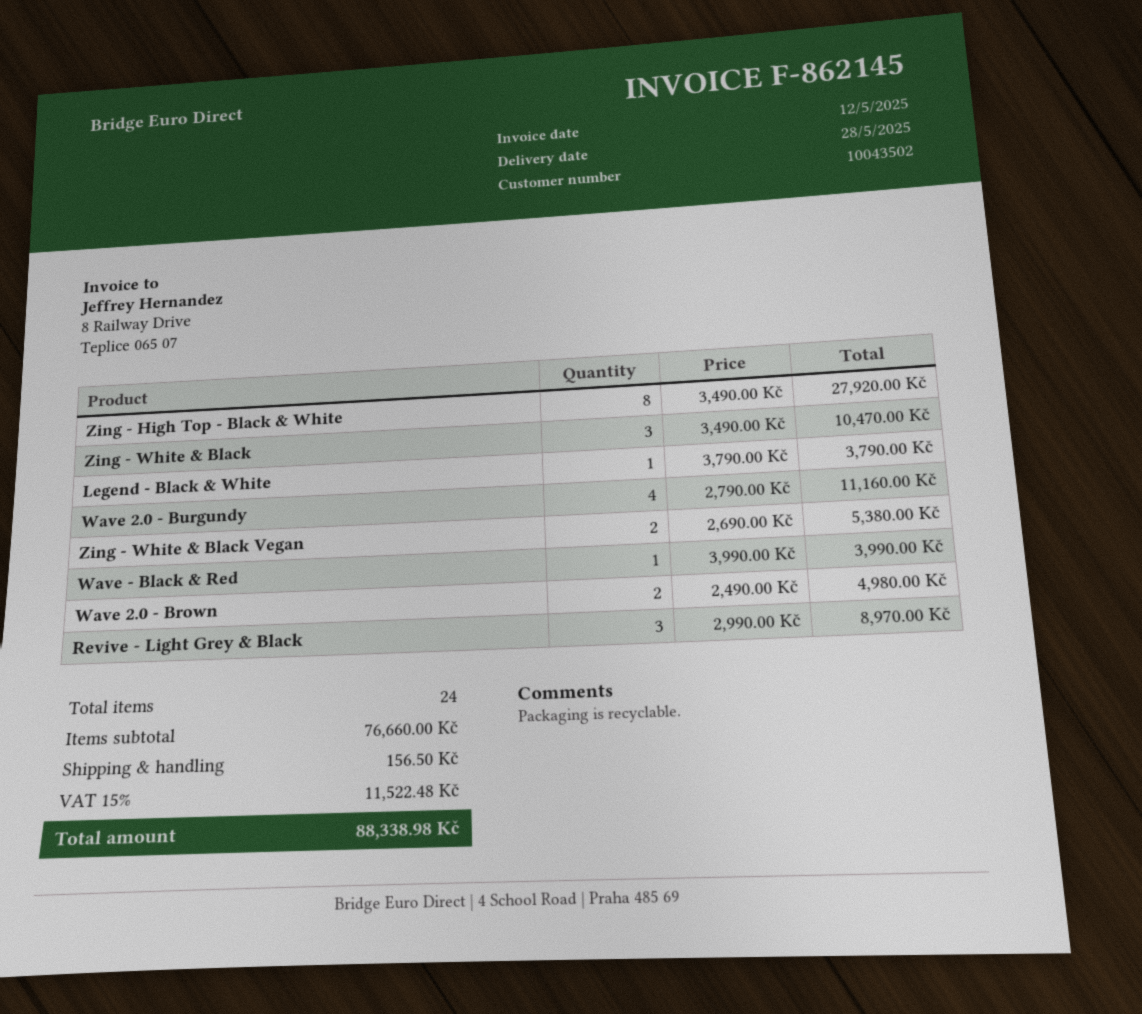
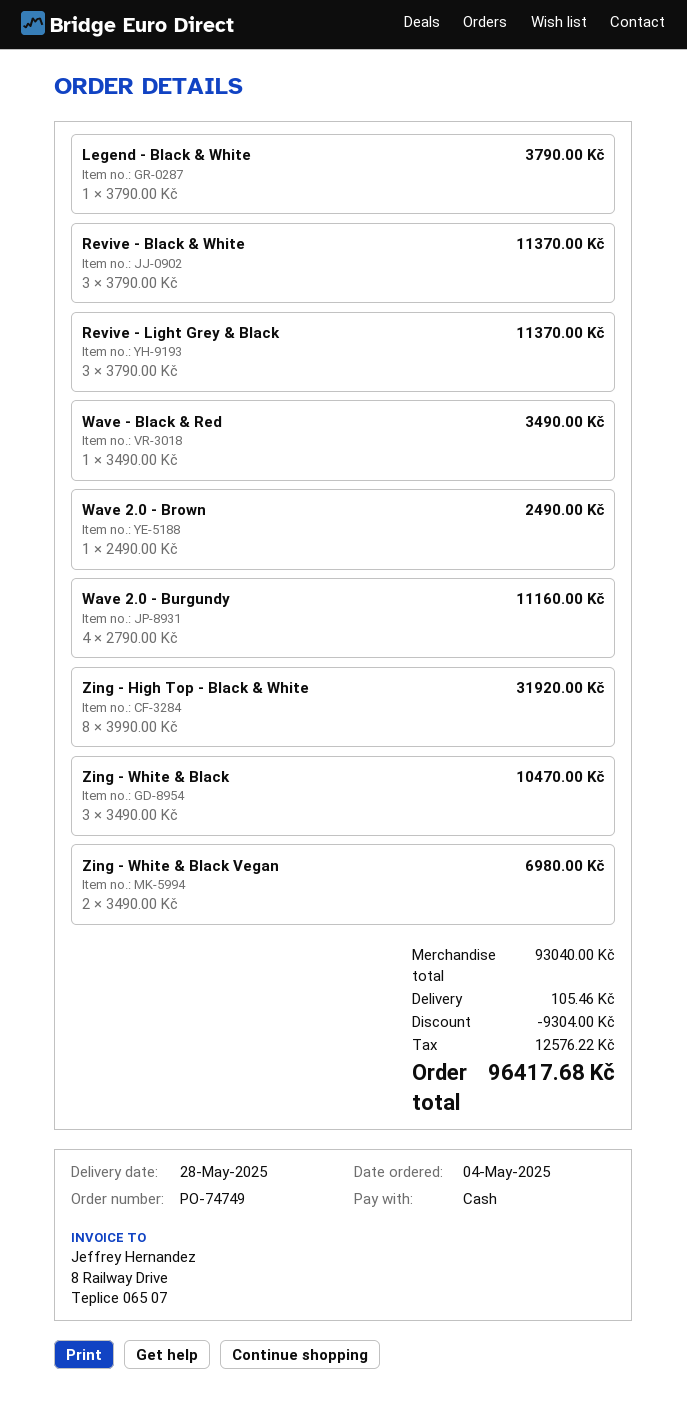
Zing - High Top - Black & White: 8 x 3490.00 = 27920.00 -> 8 x 3990.00 = 31920.00
Zing - White & Black Vegan: 2 x 2690.00 = 5380.00 -> 2 x 3490.00 = 6980.00
Wave - Black & Red: 1 x 3990.00 = 3990.00 -> 1 x 3490.00 = 3490.00
Wave 2.0 - Brown: 2 x 2490.00 = 4980.00 -> 1 x 2490.00 = 2490.00
Revive - Light Grey & Black: 3 x 2990.00 = 8970.00 -> 3 x 3790.00 = 11370.00
Revive - Black & White: none -> 3 x 3790.00 = 11370.00
subtotal: 76660.00 -> 93040.00
discount: none -> 9304.00
shipping: 156.50 -> 105.46
tax: 11522.48 -> 12576.22
total: 88338.98 -> 96417.68

